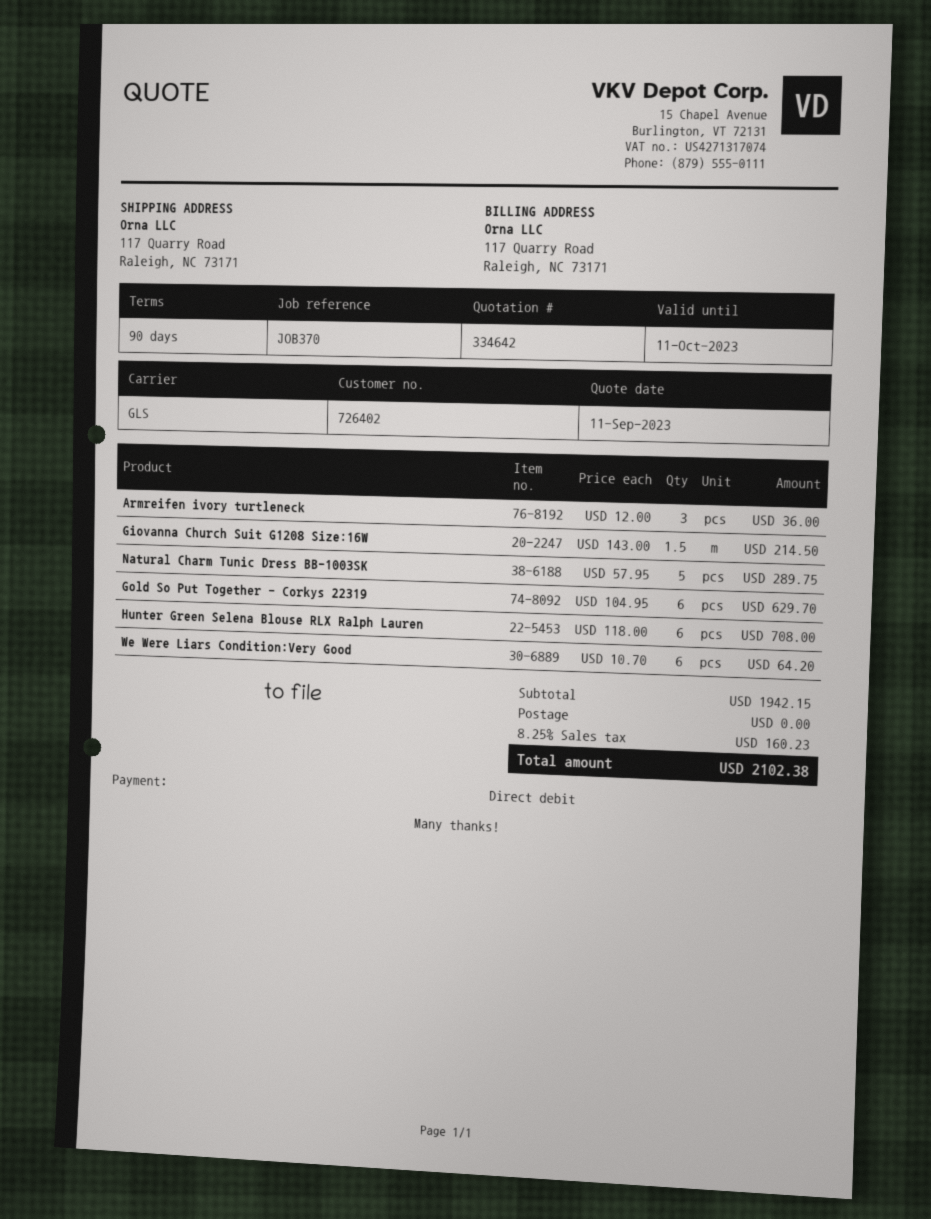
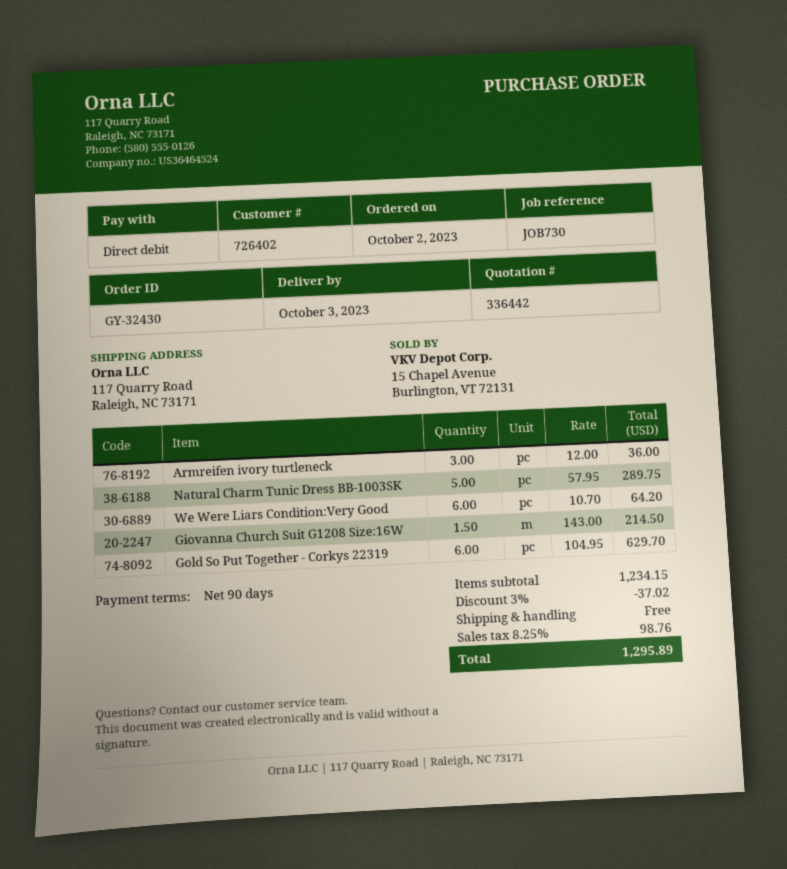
quote number: 334642 -> 336442
reference: JOB370 -> JOB730
Hunter Green Selena Blouse RLX Ralph Lauren: 6 x 118.00 = 708.00 -> none
subtotal: 1942.15 -> 1234.15
discount: none -> 3% = 37.02
tax: 8.25% = 160.23 -> 8.25% = 98.76
total: 2102.38 -> 1295.89

